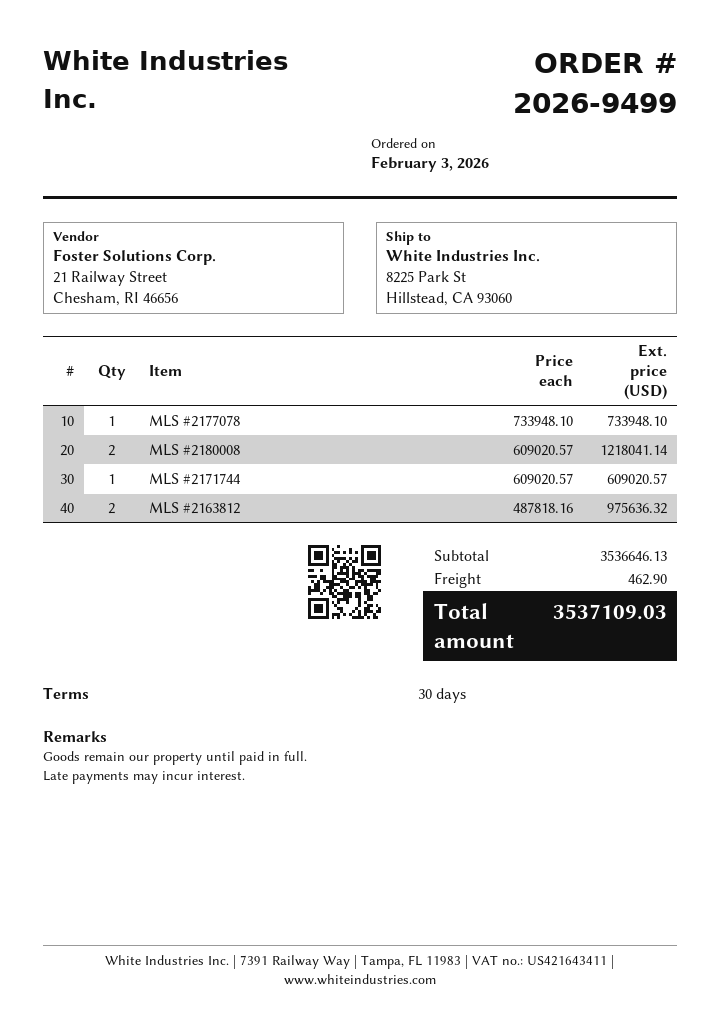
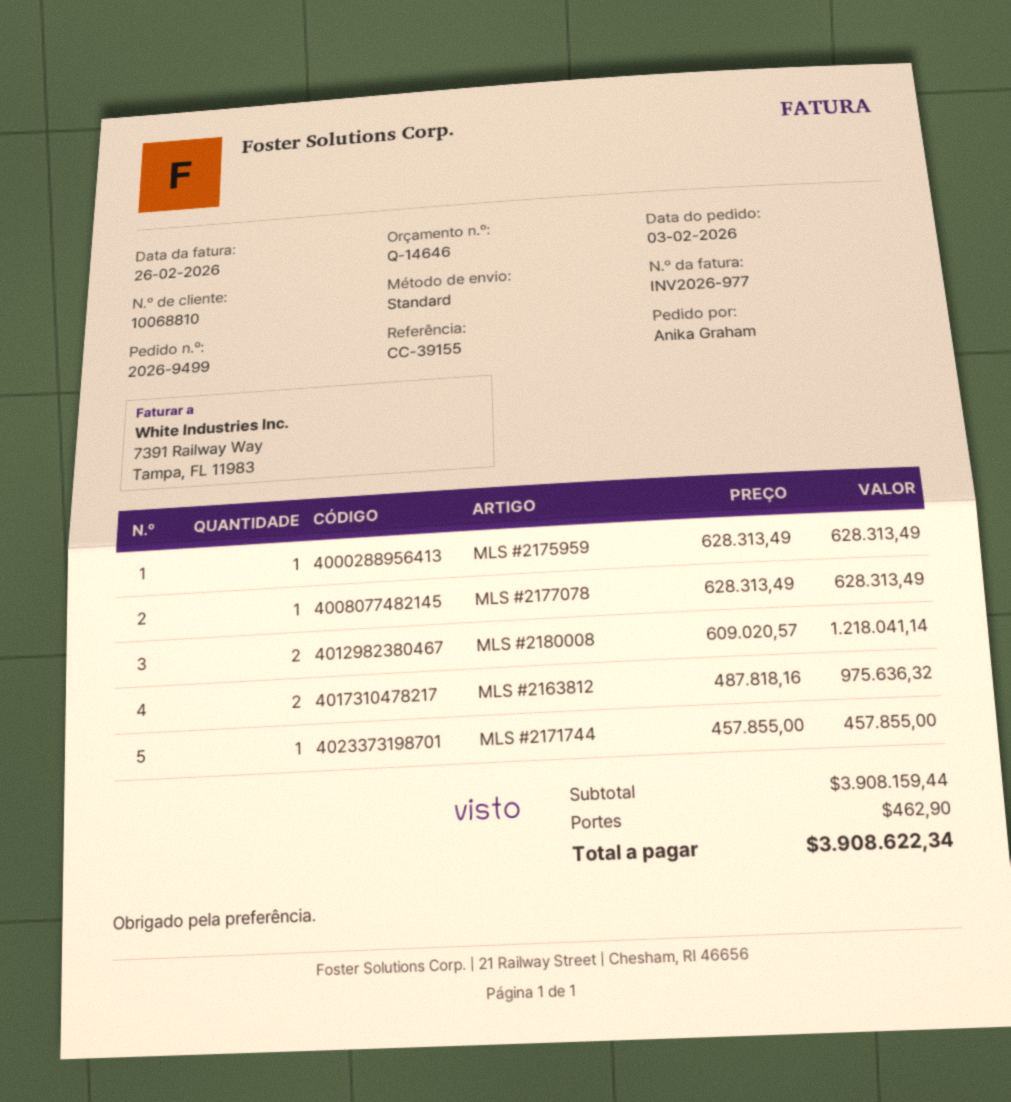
MLS #2177078: 1 x 733948.10 = 733948.10 -> 1 x 628313.49 = 628313.49
MLS #2171744: 1 x 609020.57 = 609020.57 -> 1 x 457855.00 = 457855.00
MLS #2175959: none -> 1 x 628313.49 = 628313.49
subtotal: 3536646.13 -> 3908159.44
total: 3537109.03 -> 3908622.34

